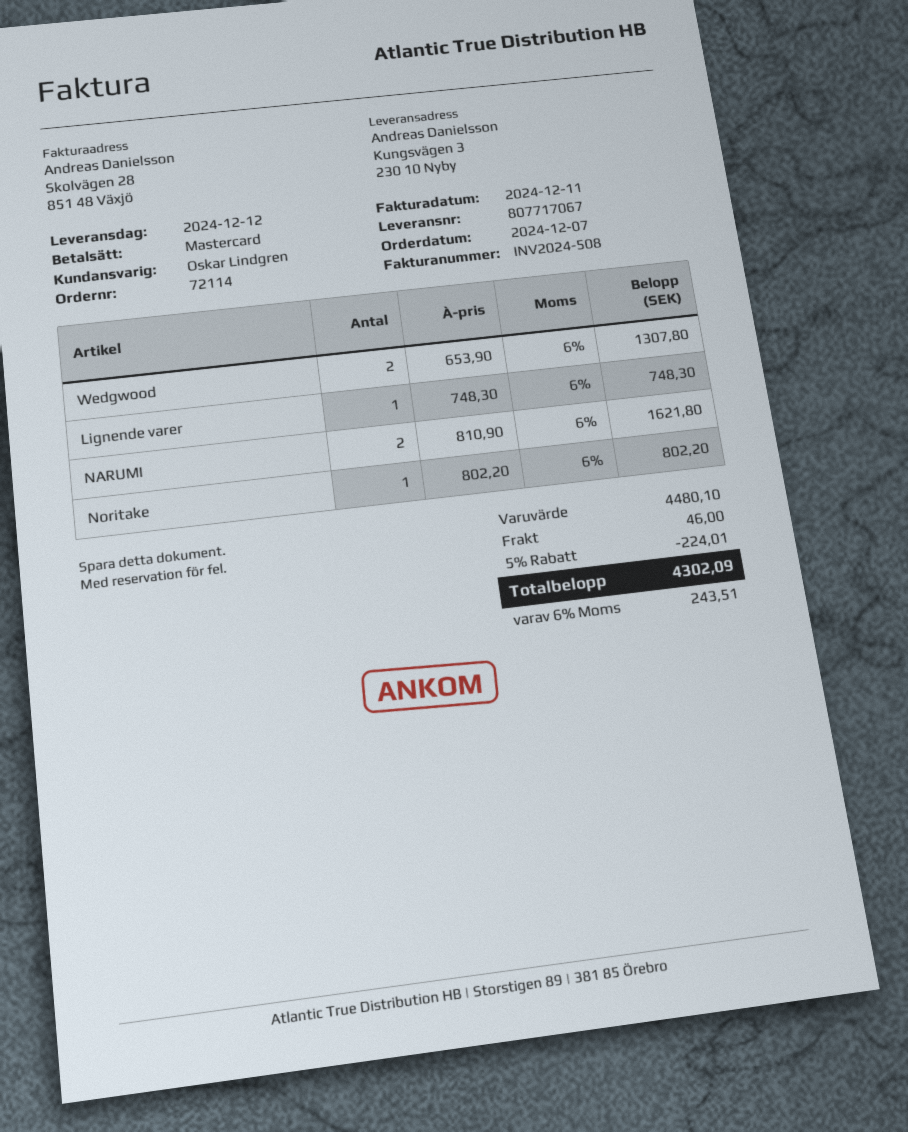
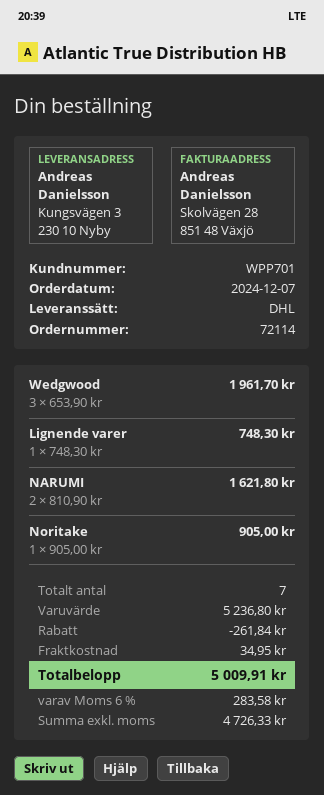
Wedgwood: 2 x 653.90 = 1307.80 -> 3 x 653.90 = 1961.70
Noritake: 1 x 802.20 = 802.20 -> 1 x 905.00 = 905.00
subtotal: 4480.10 -> 5236.80
discount: 224.01 -> 261.84
shipping: 46.00 -> 34.95
tax: 6% = 243.51 -> 6% = 283.58
total: 4302.09 -> 5009.91

